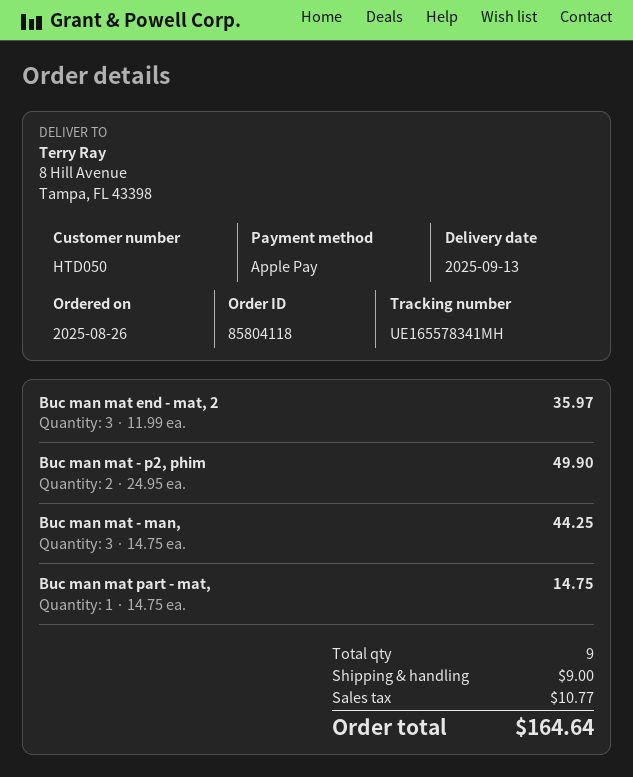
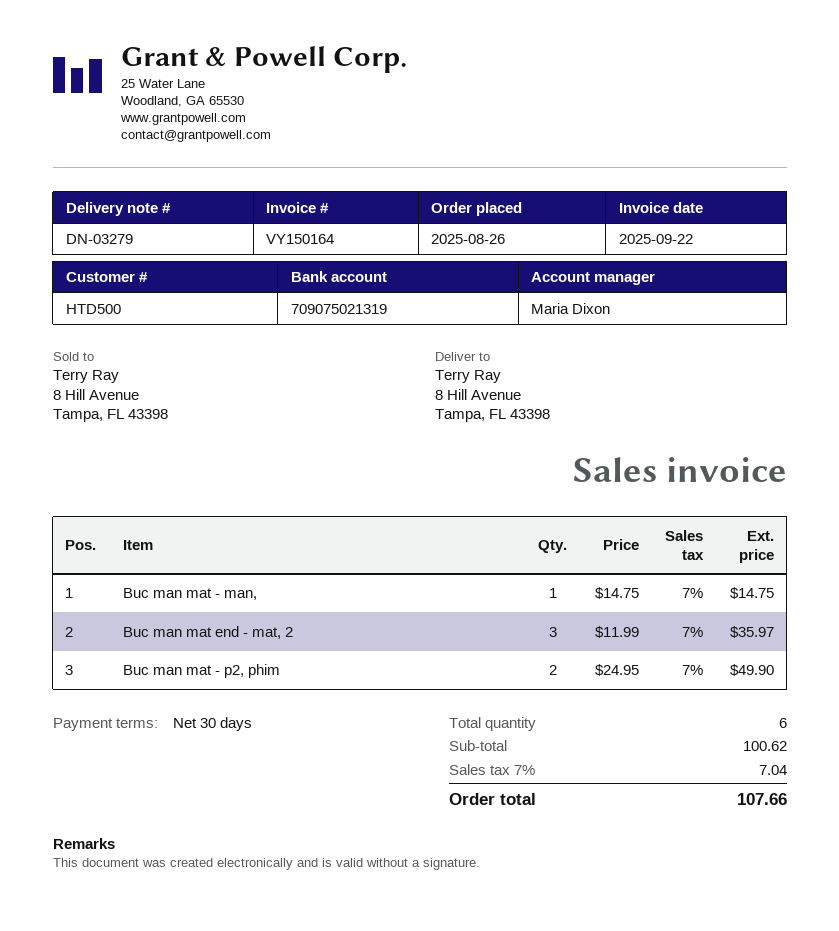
customer number: HTD050 -> HTD500
Buc man mat - man,: 3 x 14.75 = 44.25 -> 1 x 14.75 = 14.75
Buc man mat part - mat,: 1 x 14.75 = 14.75 -> none
total quantity: 9 -> 6
shipping: 9.00 -> none
tax: 10.77 -> 7.04
total: 164.64 -> 107.66

